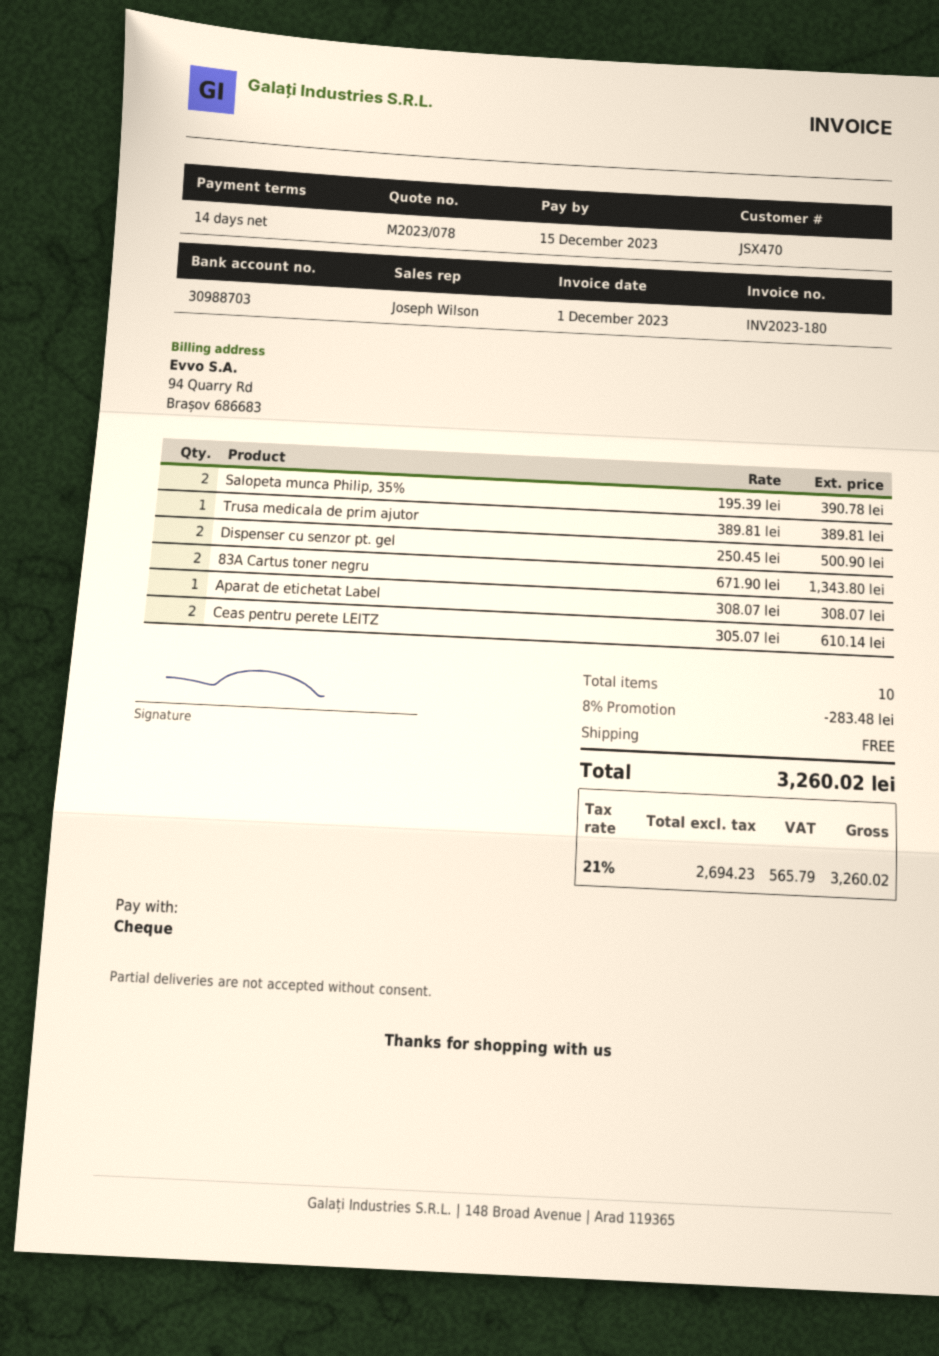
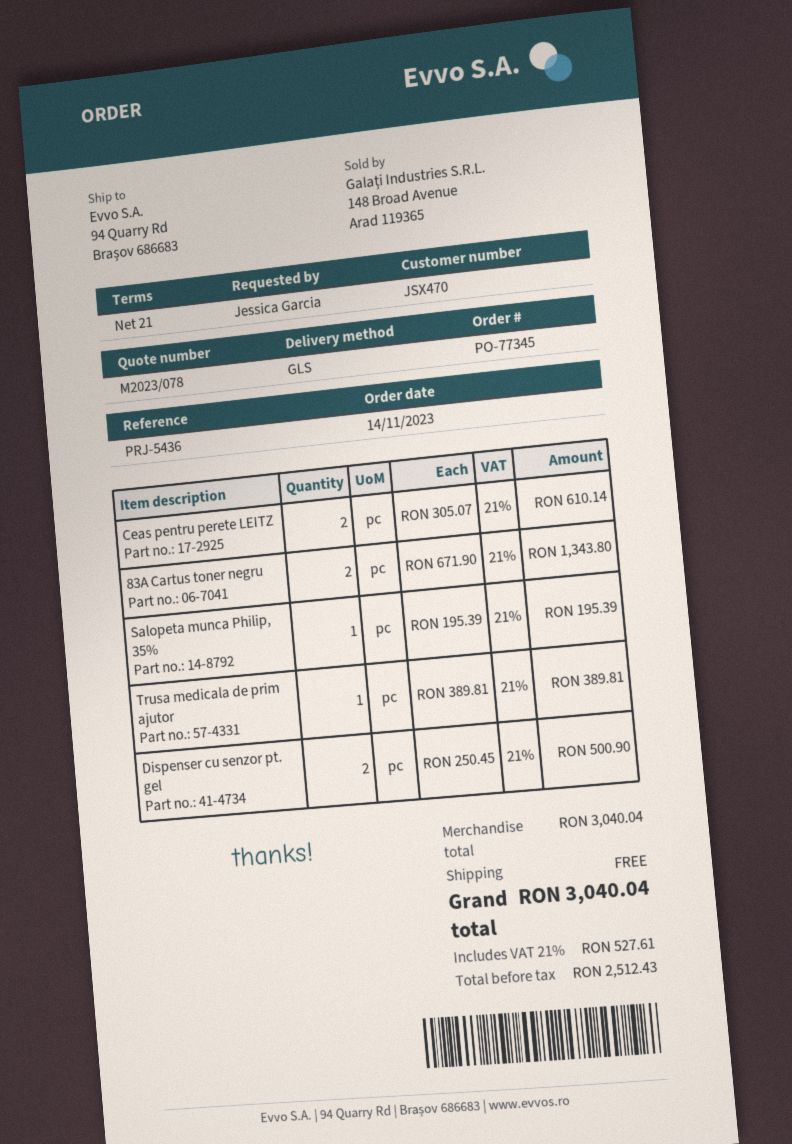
payment terms: 14 days -> 21 days
Salopeta munca Philip, 35%: 2 x 195.39 = 390.78 -> 1 x 195.39 = 195.39
Aparat de etichetat Label: 1 x 308.07 = 308.07 -> none
discount: 8% = 283.48 -> none
net: 2694.23 -> 2512.43
tax: 21% = 565.79 -> 21% = 527.61
total: 3260.02 -> 3040.04

